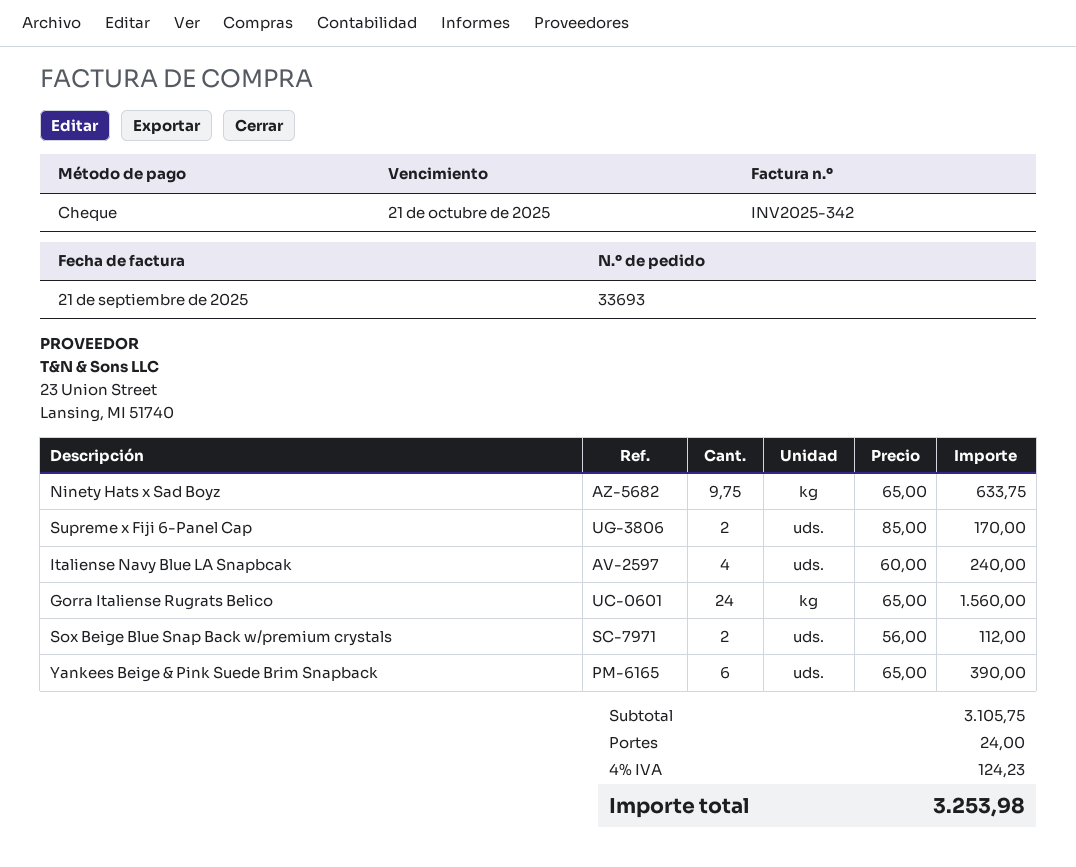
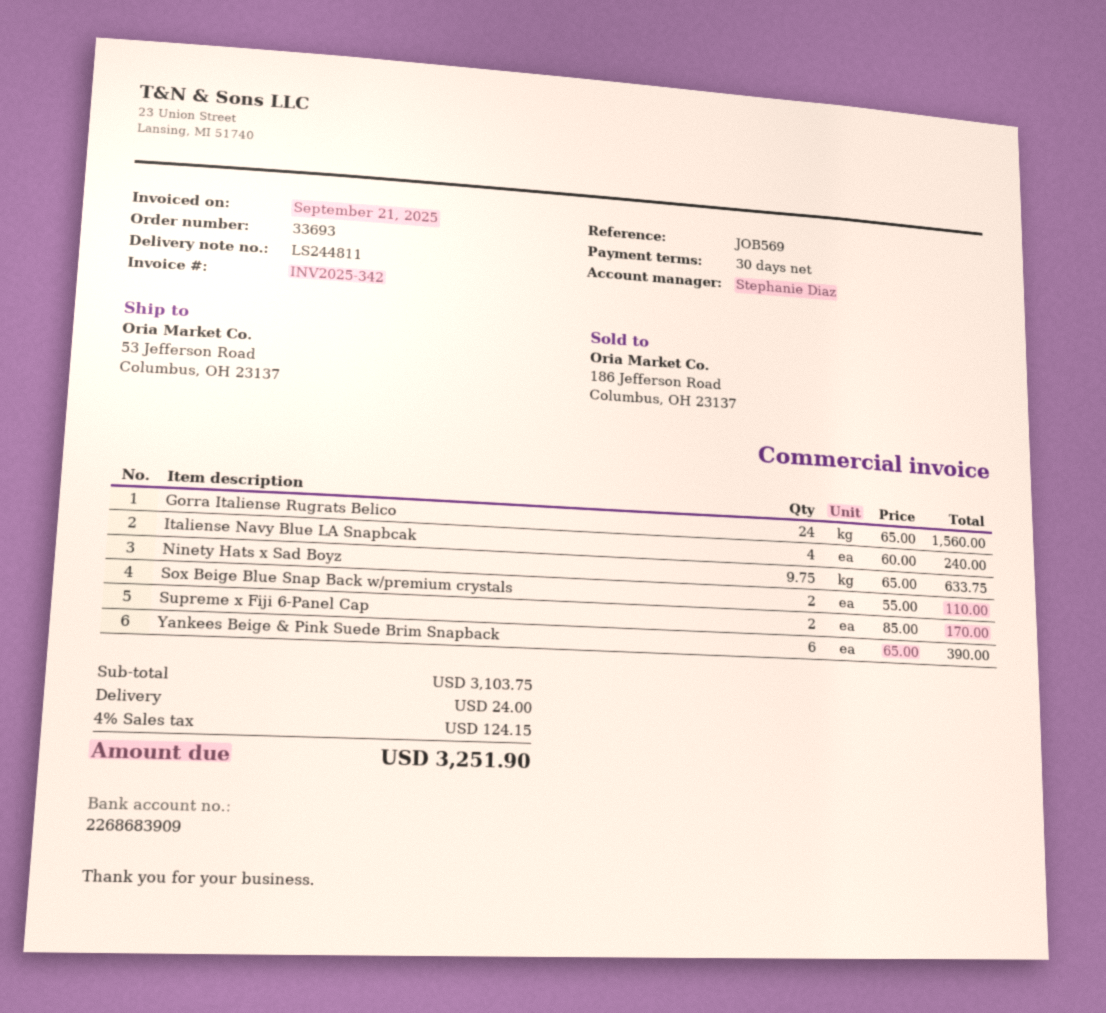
Sox Beige Blue Snap Back w/premium crystals: 2 x 56.00 = 112.00 -> 2 x 55.00 = 110.00
subtotal: 3105.75 -> 3103.75
tax: 4% = 124.23 -> 4% = 124.15
total: 3253.98 -> 3251.90

